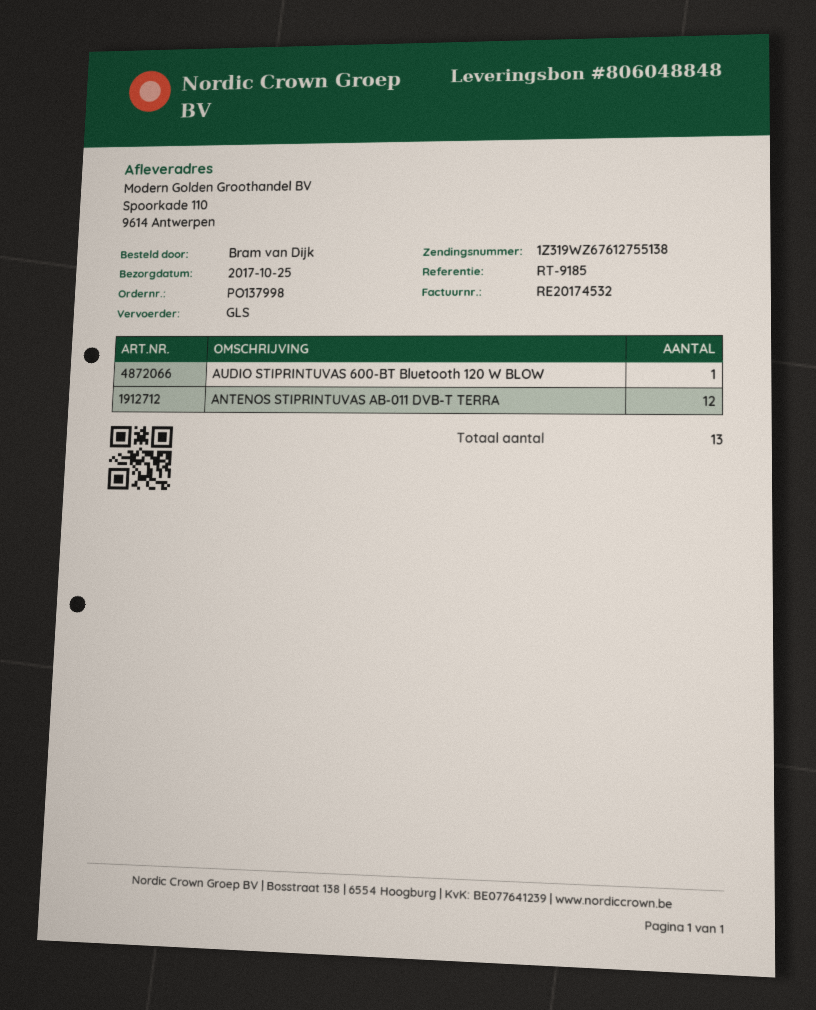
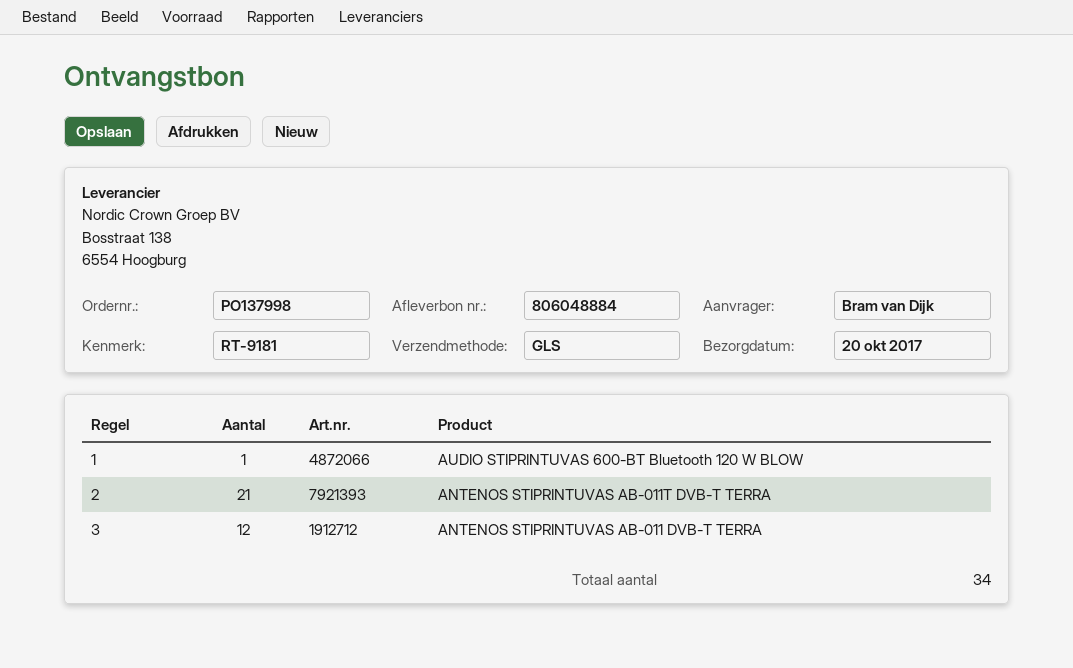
delivery note number: 806048848 -> 806048884
delivery date: 2017-10-25 -> 2017-10-20
reference: RT-9185 -> RT-9181
ANTENOS STIPRINTUVAS AB-011T DVB-T TERRA: none -> 21
total quantity: 13 -> 34

